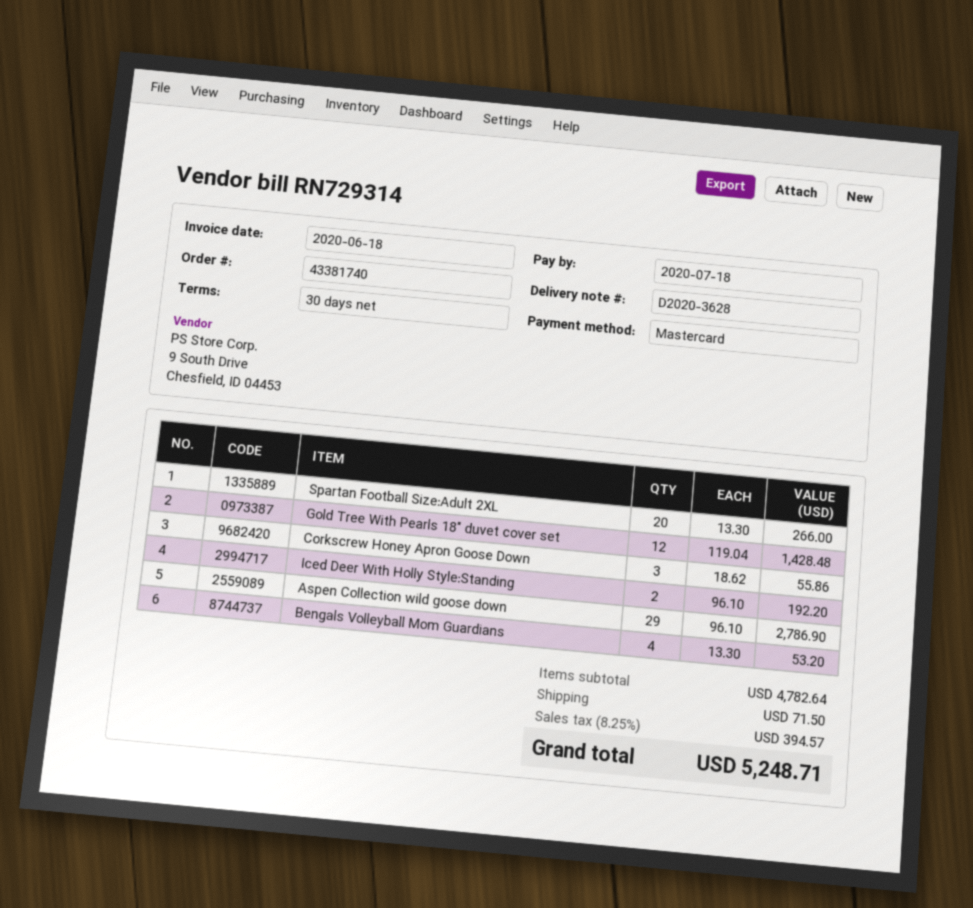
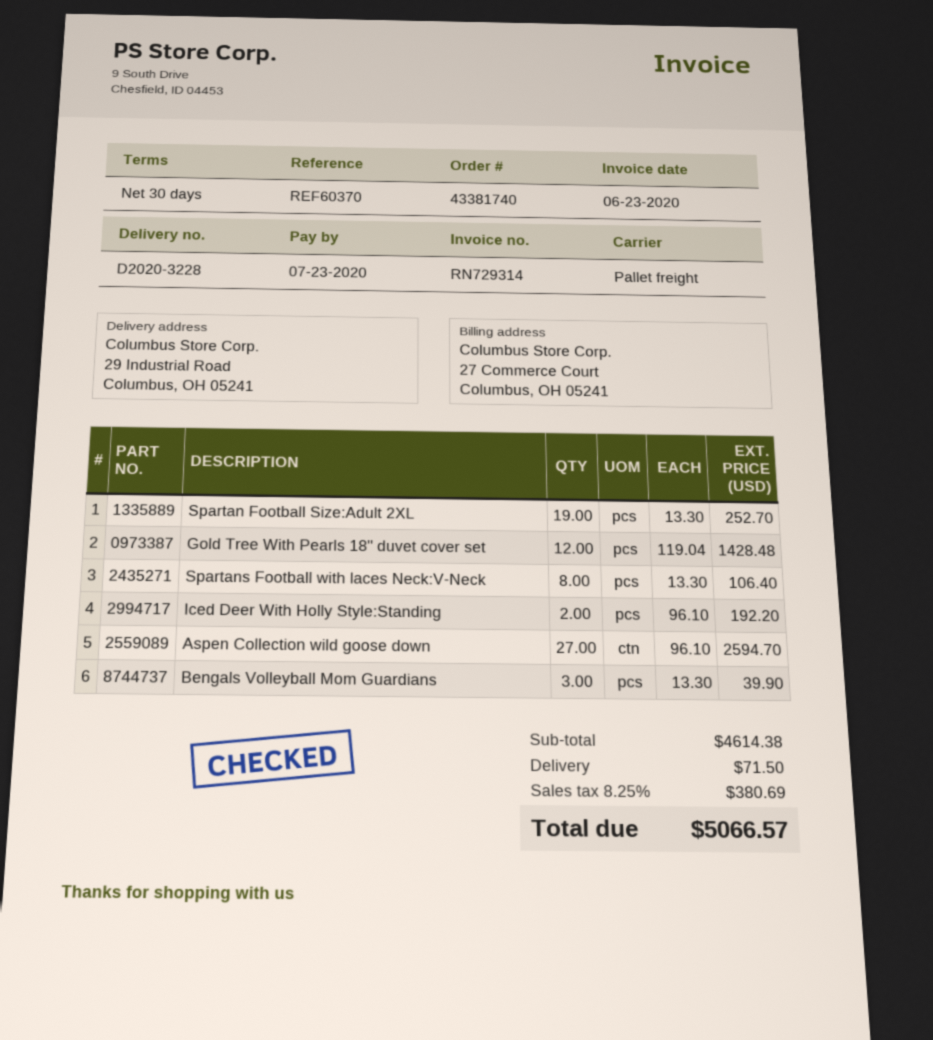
delivery note number: D2020-3628 -> D2020-3228
invoice date: 2020-06-18 -> 2020-06-23
due date: 2020-07-18 -> 2020-07-23
Spartan Football Size:Adult 2XL: 20 x 13.30 = 266.00 -> 19 x 13.30 = 252.70
Corkscrew Honey Apron Goose Down: 3 x 18.62 = 55.86 -> none
Aspen Collection wild goose down: 29 x 96.10 = 2786.90 -> 27 x 96.10 = 2594.70
Bengals Volleyball Mom Guardians: 4 x 13.30 = 53.20 -> 3 x 13.30 = 39.90
Spartans Football with laces Neck:V-Neck: none -> 8 x 13.30 = 106.40
subtotal: 4782.64 -> 4614.38
tax: 8.25% = 394.57 -> 8.25% = 380.69
total: 5248.71 -> 5066.57

